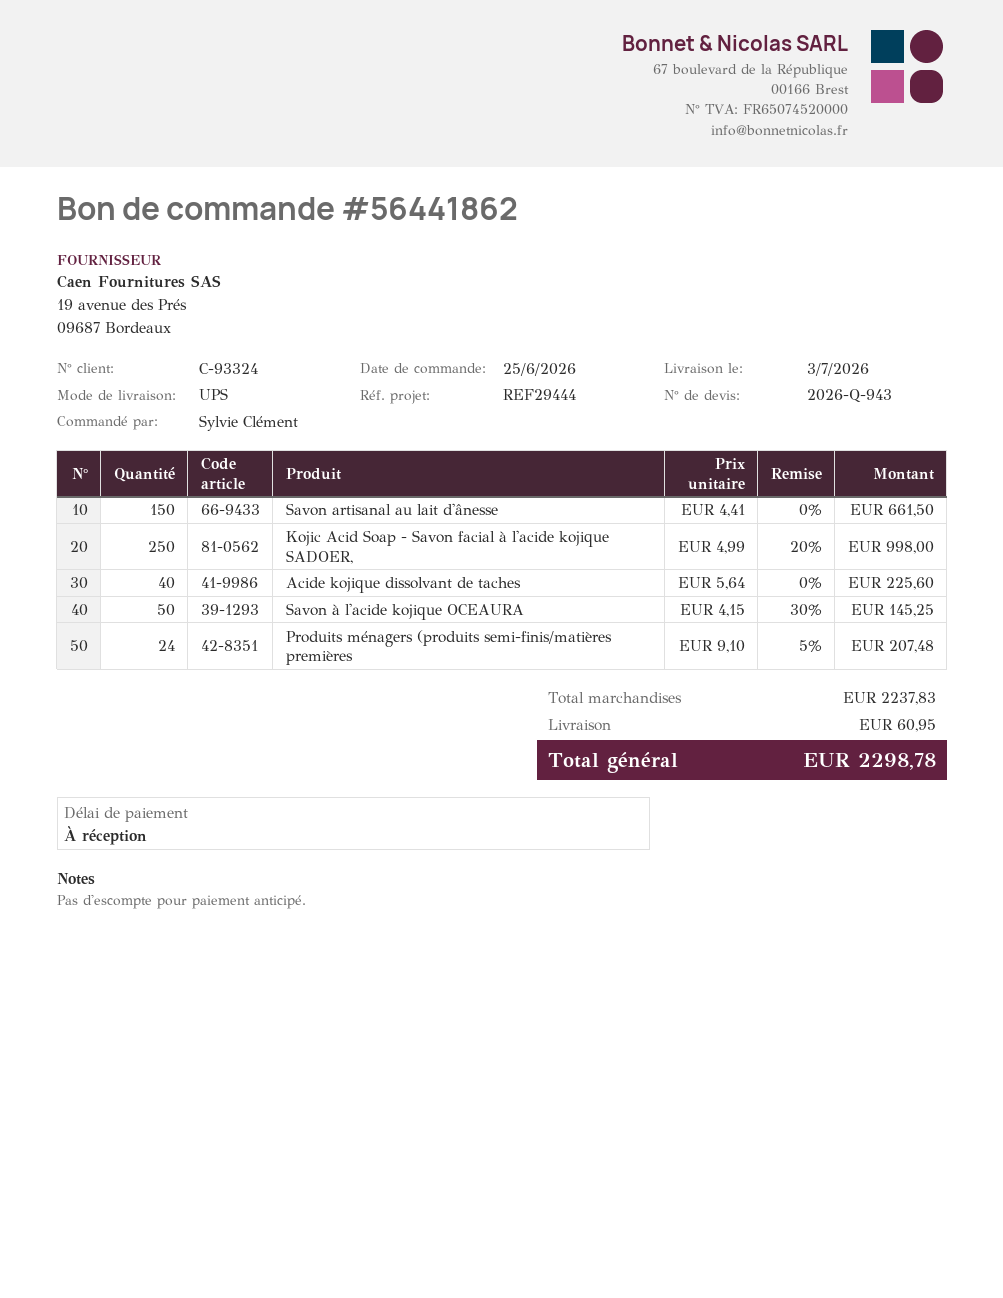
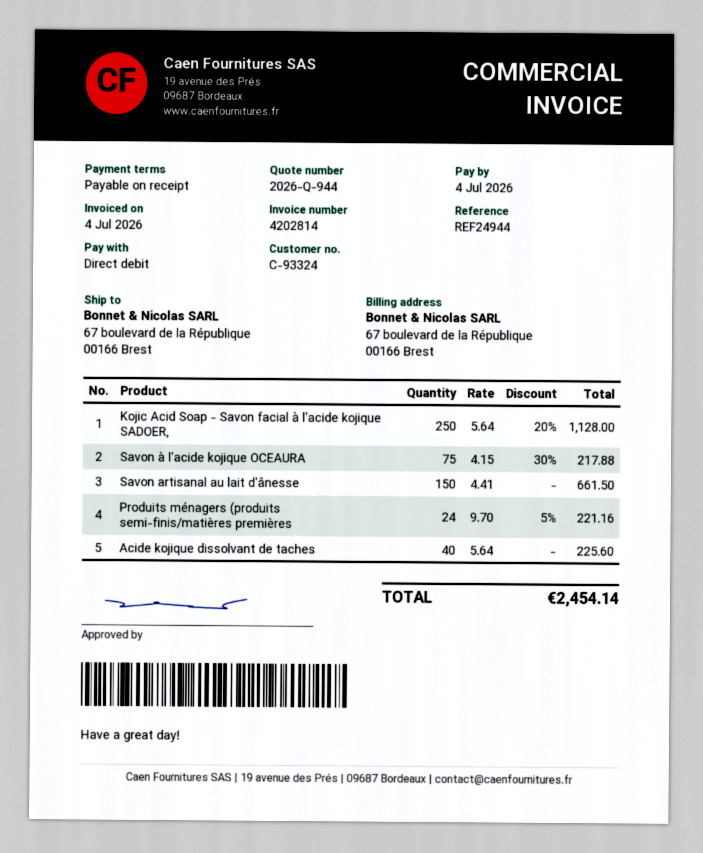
quote number: 2026-Q-943 -> 2026-Q-944
reference: REF29444 -> REF24944
Kojic Acid Soap - Savon facial à l'acide kojique SADOER,: 250 x 4.99 - 20% = 998.00 -> 250 x 5.64 - 20% = 1128.00
Savon à l'acide kojique OCEAURA: 50 x 4.15 - 30% = 145.25 -> 75 x 4.15 - 30% = 217.88
Produits ménagers (produits semi-finis/matières premières: 24 x 9.10 - 5% = 207.48 -> 24 x 9.70 - 5% = 221.16
shipping: 60.95 -> none
total: 2298.78 -> 2454.14

